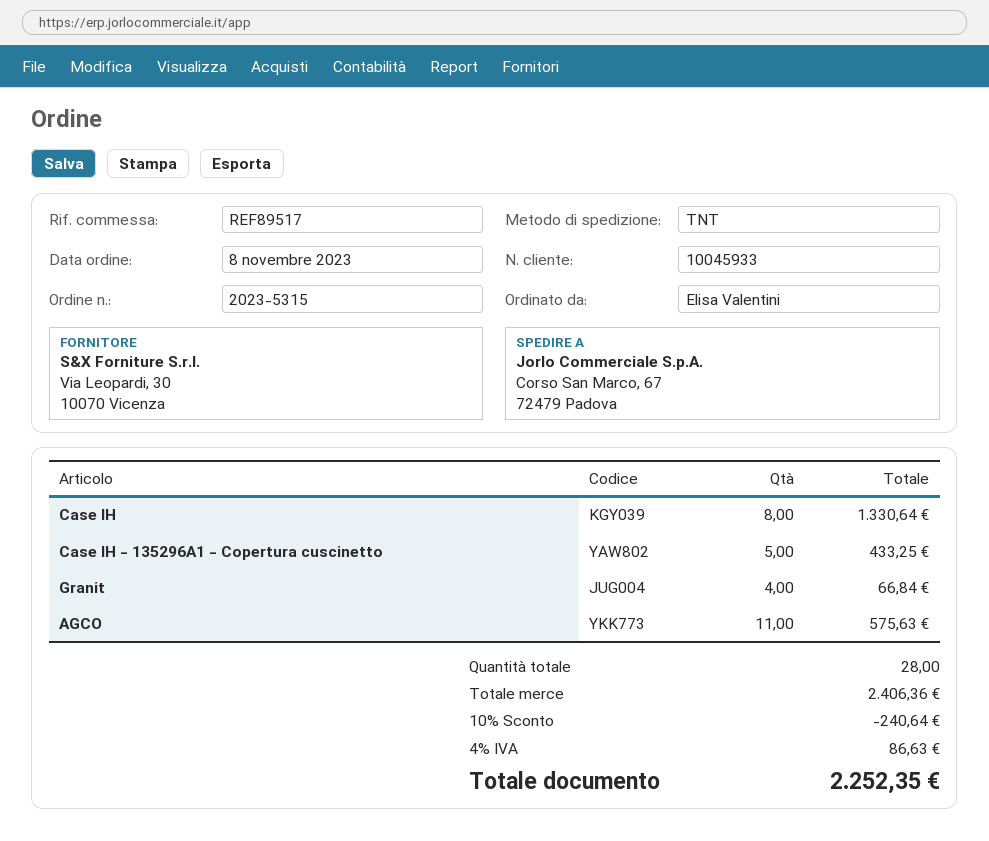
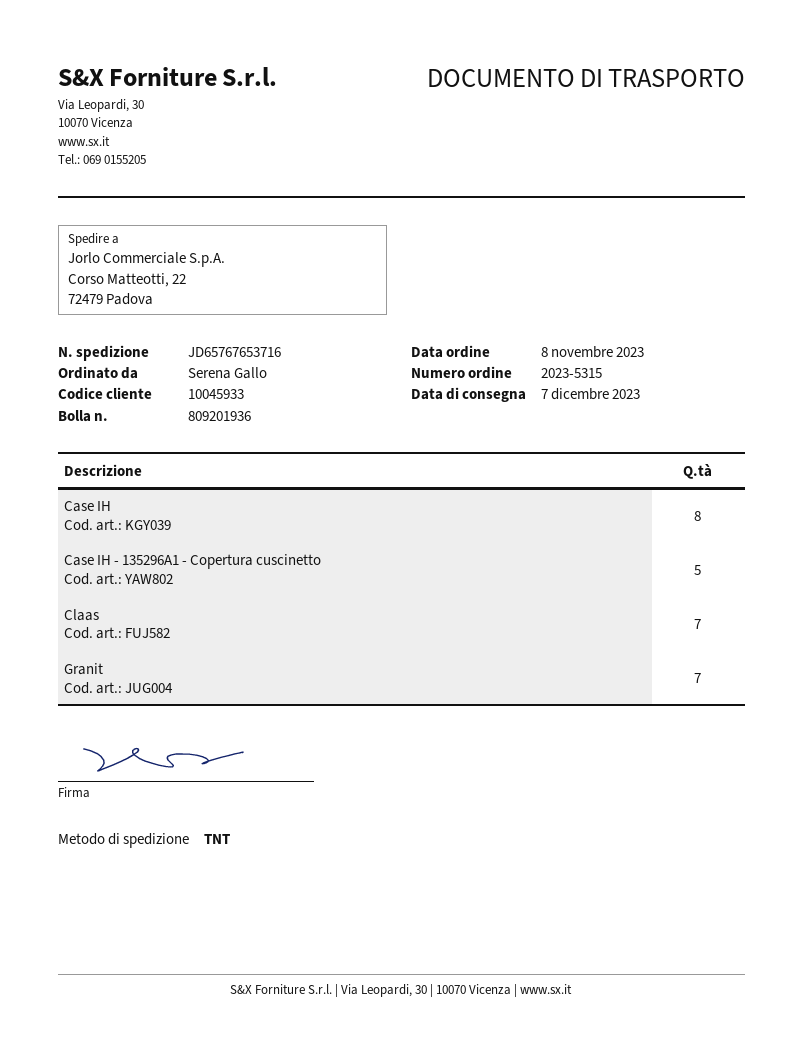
ordered by: Elisa Valentini -> Serena Gallo
ship to: Corso San Marco, 67, 72479 Padova -> Corso Matteotti, 22, 72479 Padova
Granit: 4 -> 7
AGCO: 11 -> none
Claas: none -> 7

